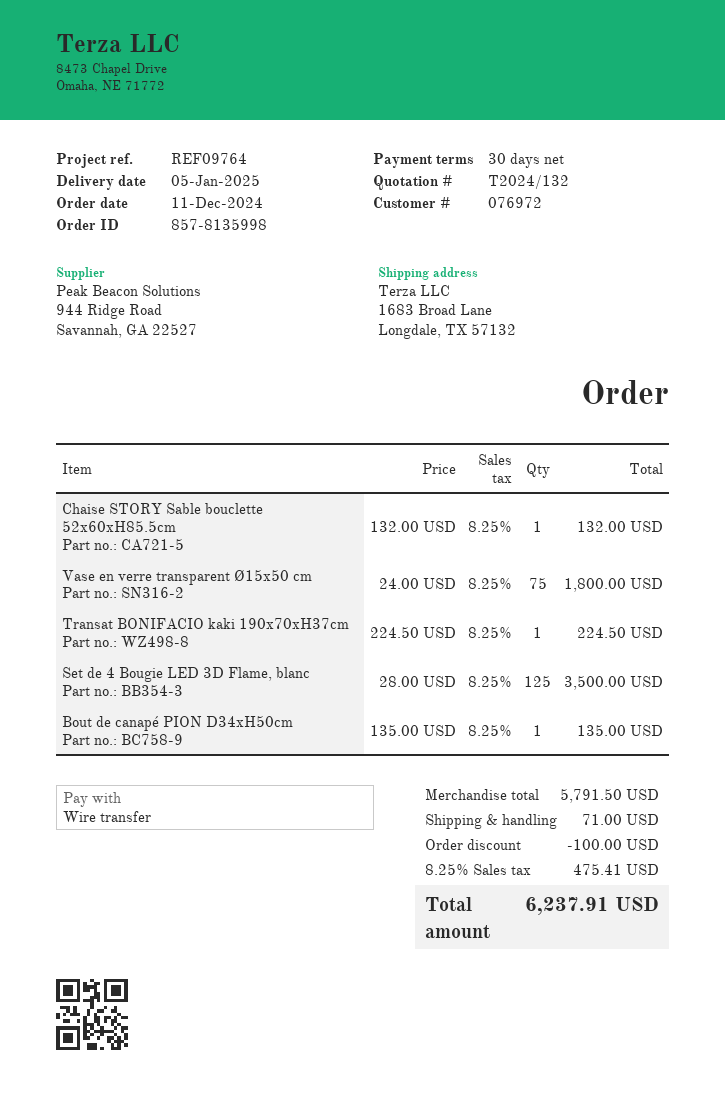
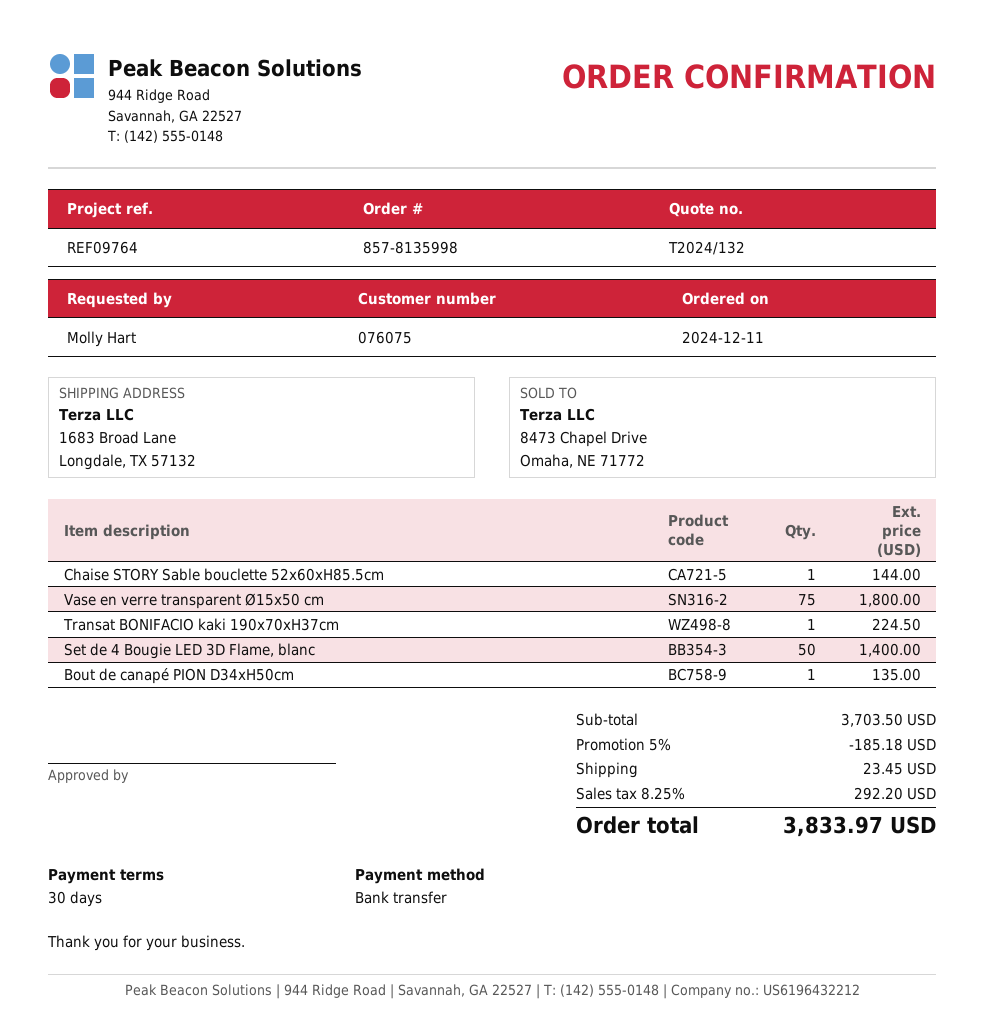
customer number: 076972 -> 076075
Chaise STORY Sable bouclette 52x60xH85.5cm: 1 for 132.00 -> 1 for 144.00
Set de 4 Bougie LED 3D Flame, blanc: 125 for 3500.00 -> 50 for 1400.00
subtotal: 5791.50 -> 3703.50
discount: 100.00 -> 185.18
shipping: 71.00 -> 23.45
tax: 8.25% = 475.41 -> 8.25% = 292.20
total: 6237.91 -> 3833.97

